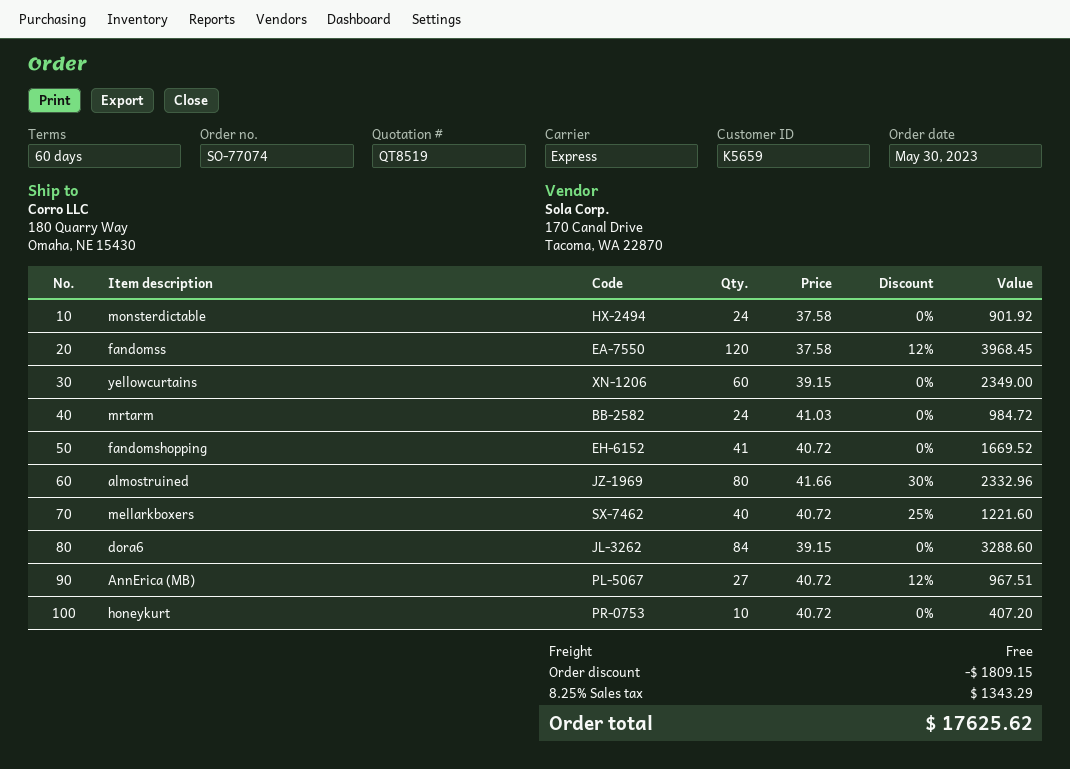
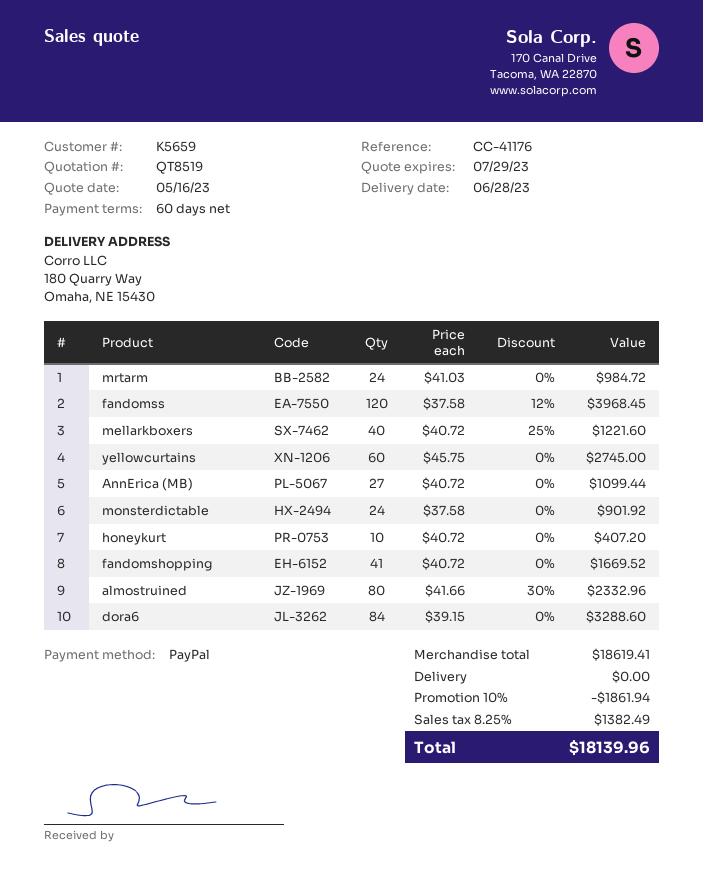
yellowcurtains: 60 x 39.15 = 2349.00 -> 60 x 45.75 = 2745.00
AnnErica (MB): 27 x 40.72 - 12% = 967.51 -> 27 x 40.72 = 1099.44
discount: 1809.15 -> 1861.94
tax: 8.25% = 1343.29 -> 8.25% = 1382.49
total: 17625.62 -> 18139.96

